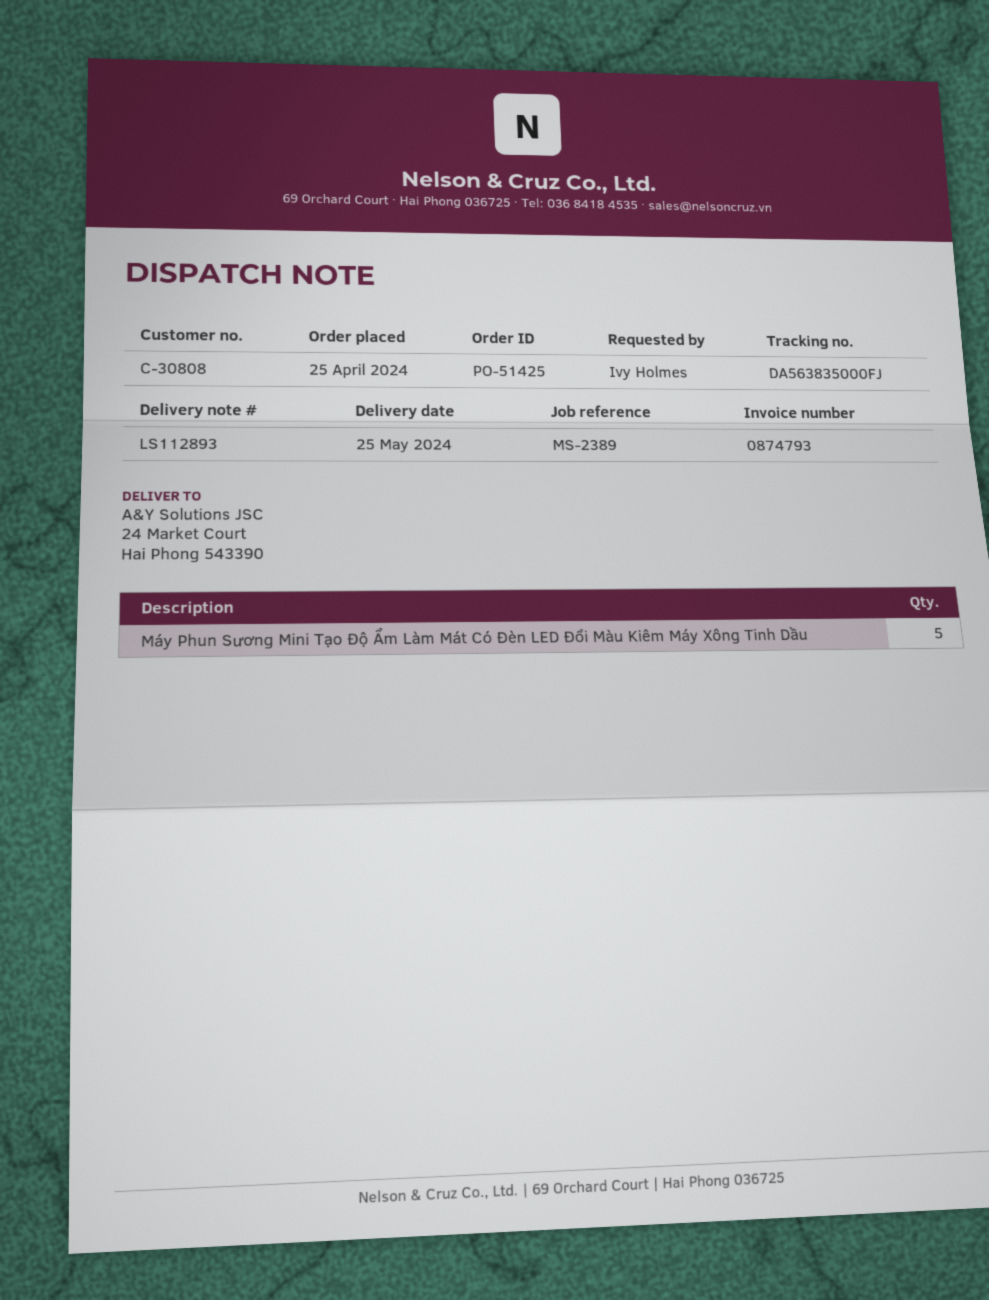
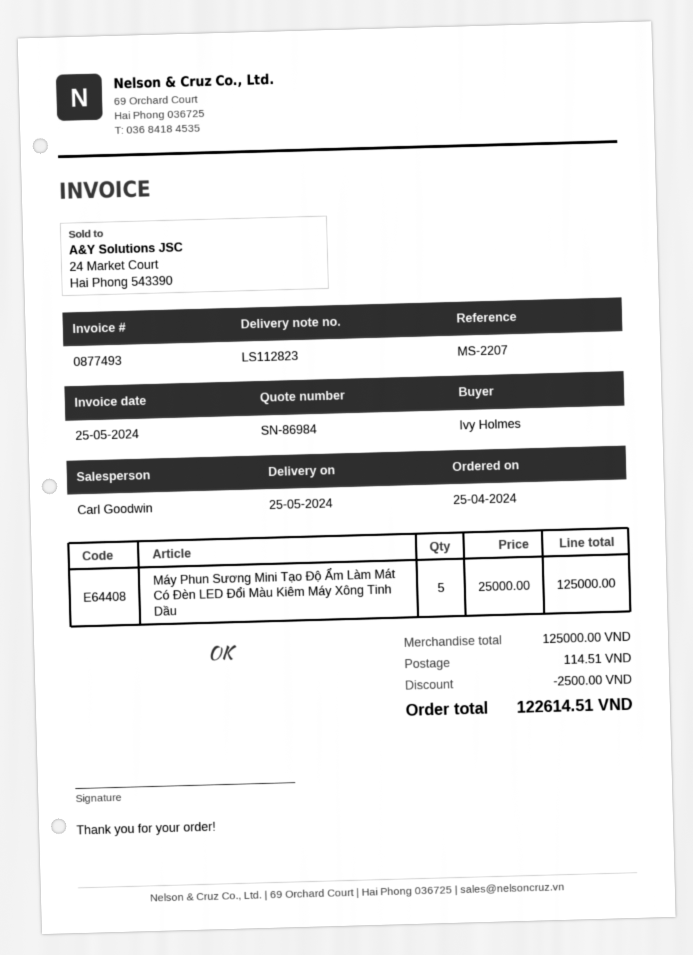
delivery note number: LS112893 -> LS112823
invoice number: 0874793 -> 0877493
reference: MS-2389 -> MS-2207

